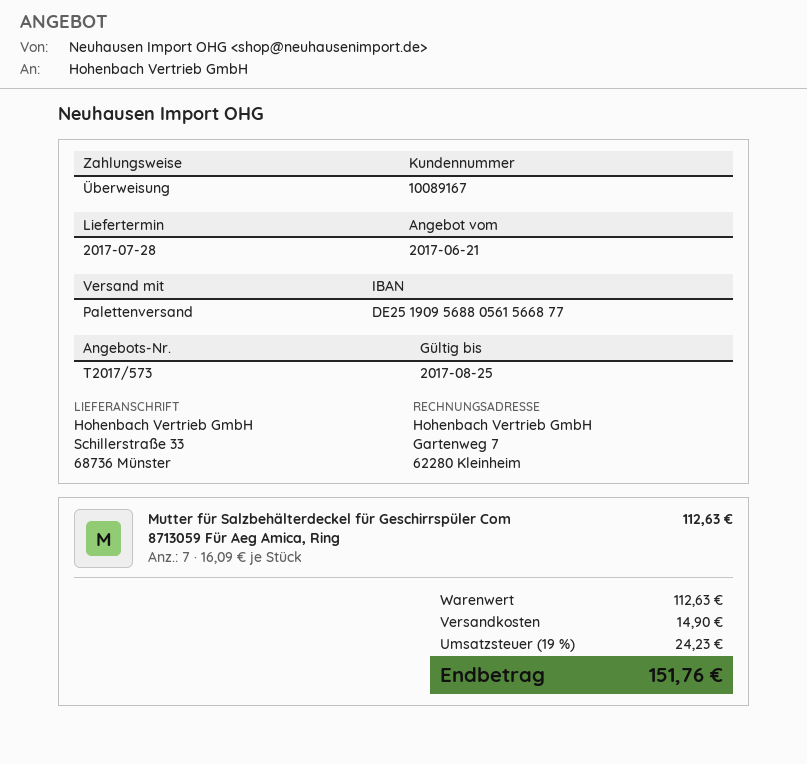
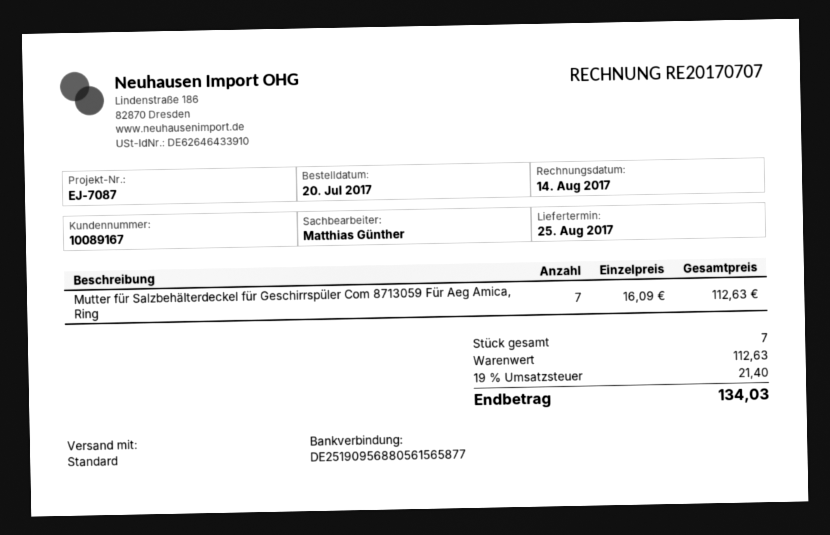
delivery date: 2017-07-28 -> 2017-08-25
bank account: DE25190956880561566877 -> DE25190956880561565877
shipping method: pallet freight -> standard
shipping: 14.90 -> none
tax: 19% = 24.23 -> 19% = 21.40
total: 151.76 -> 134.03

